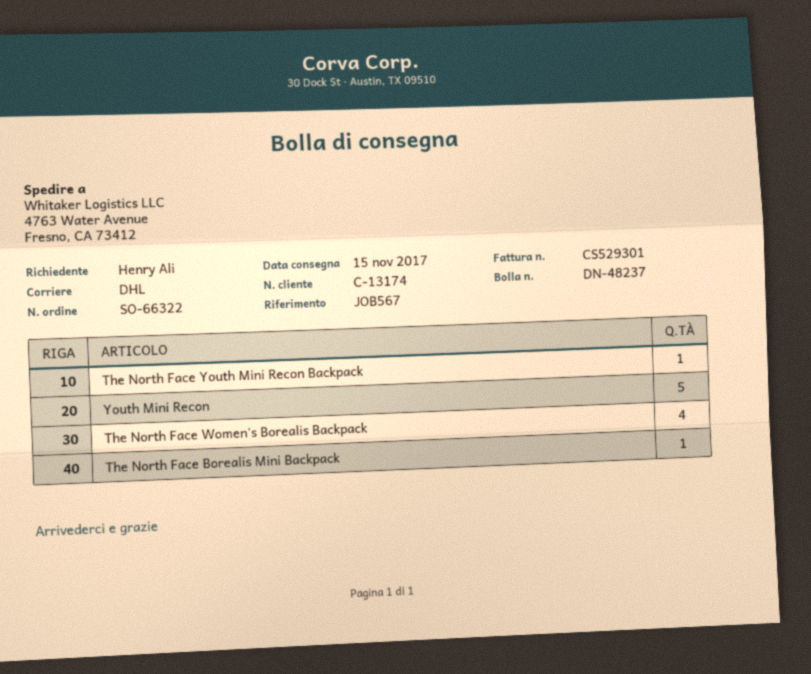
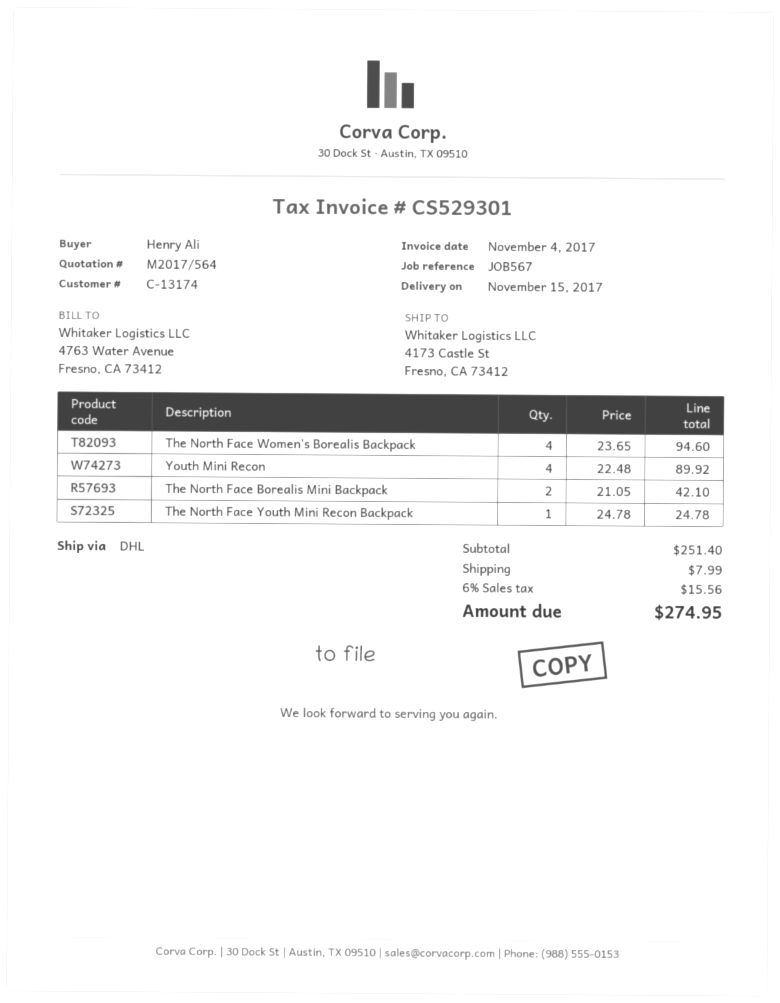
ship to: 4763 Water Avenue, Fresno, CA 73412 -> 4173 Castle St, Fresno, CA 73412
Youth Mini Recon: 5 -> 4
The North Face Borealis Mini Backpack: 1 -> 2

